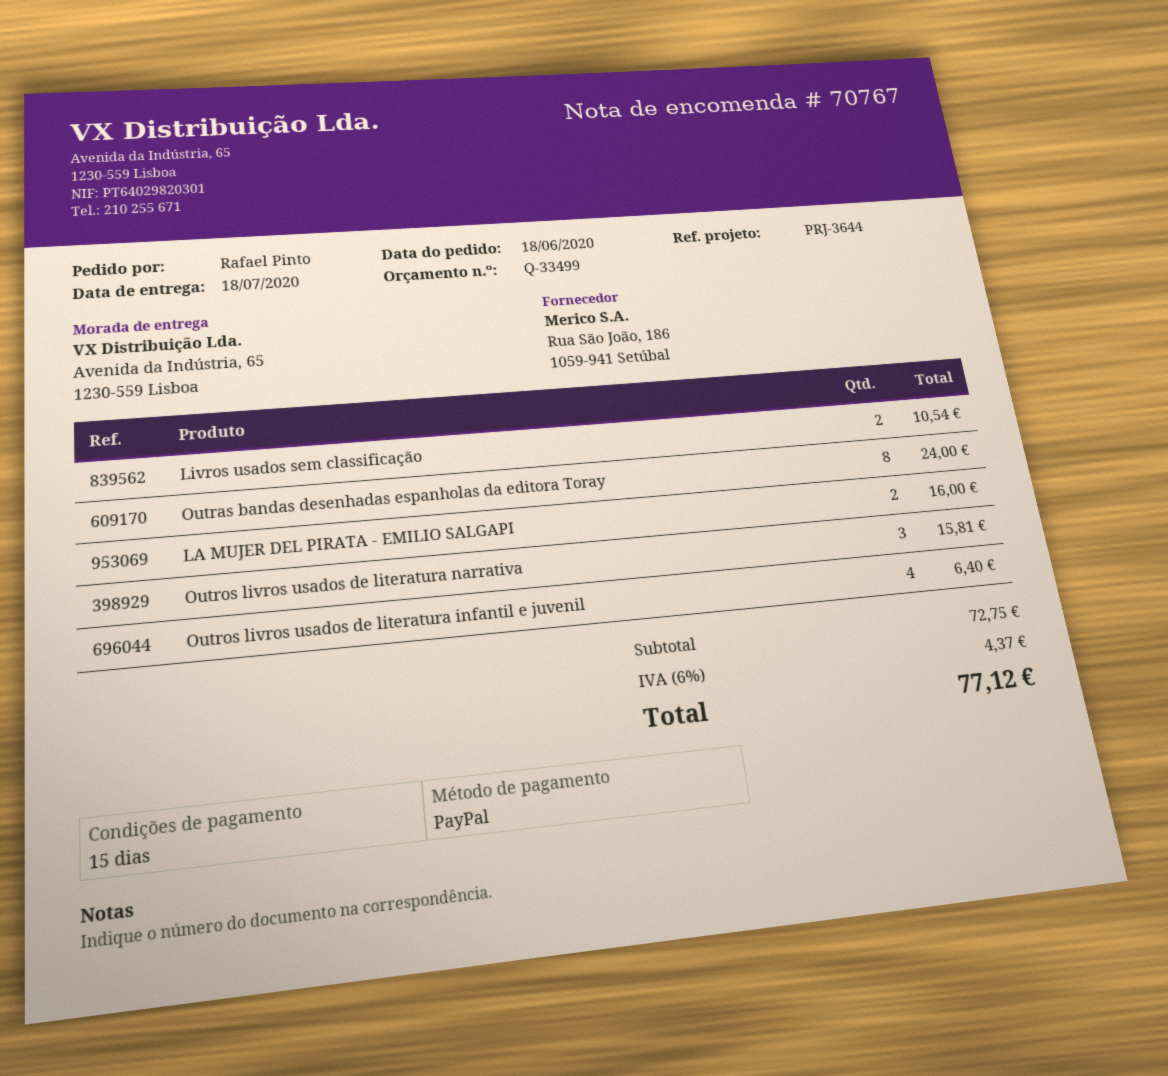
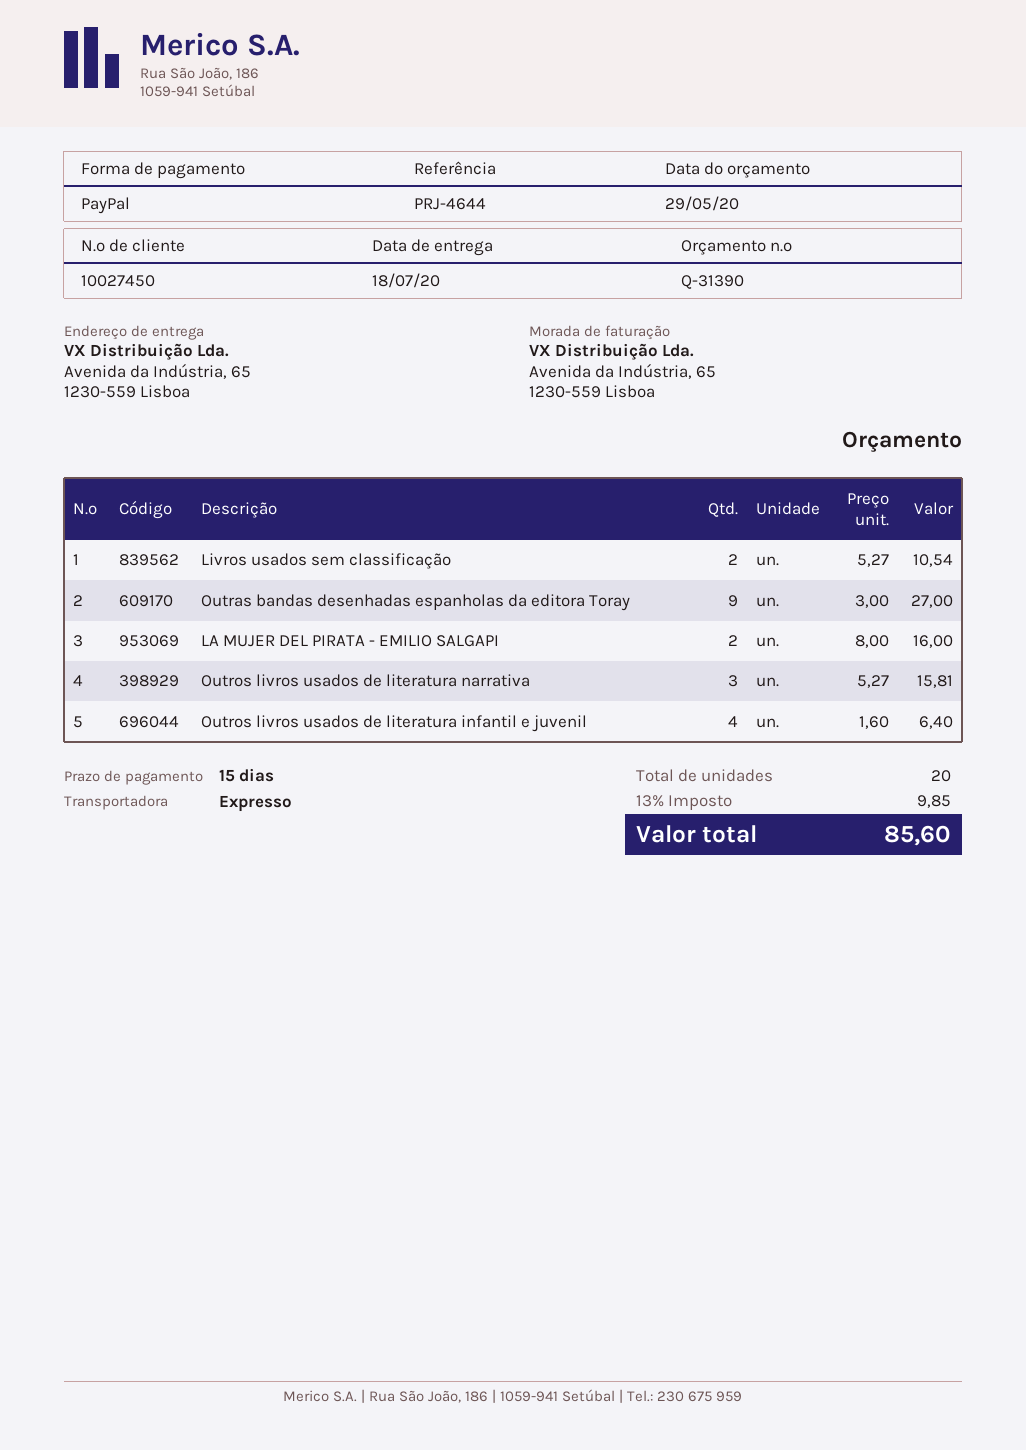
quote number: Q-33499 -> Q-31390
reference: PRJ-3644 -> PRJ-4644
Outras bandas desenhadas espanholas da editora Toray: 8 for 24.00 -> 9 for 27.00
tax: 6% = 4.37 -> 13% = 9.85
total: 77.12 -> 85.60

